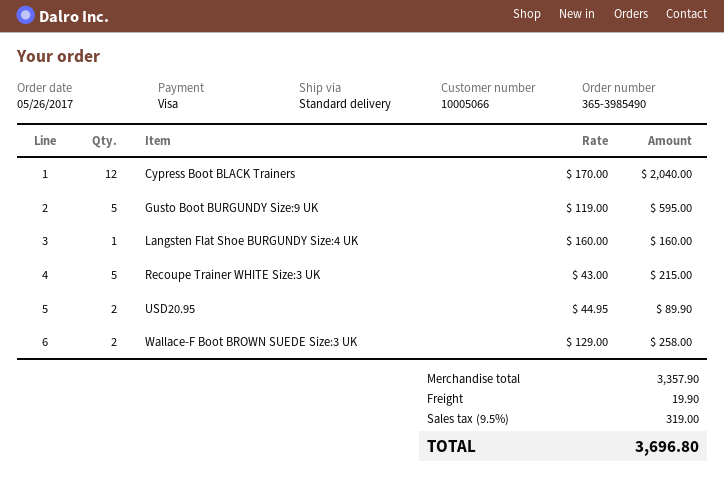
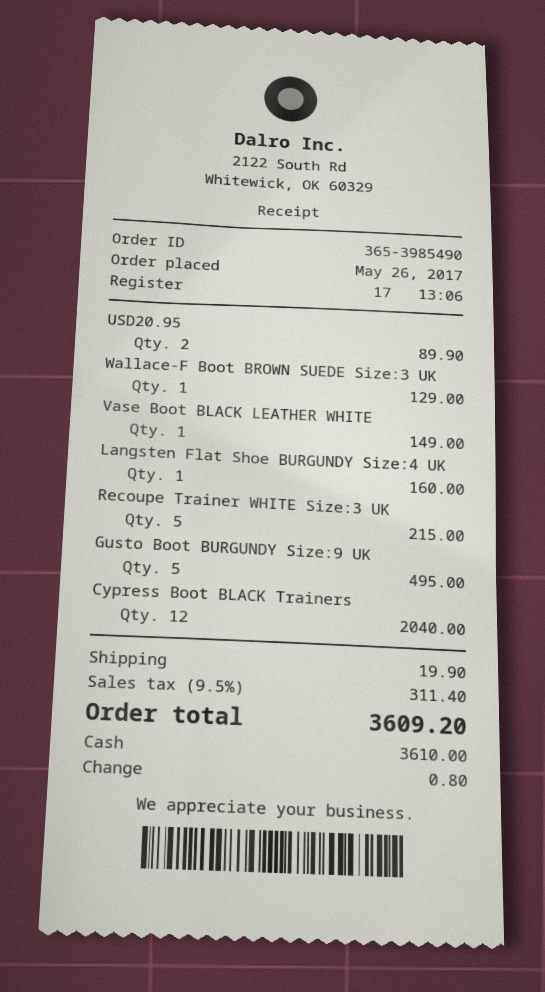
payment method: Visa -> cash
Gusto Boot BURGUNDY Size:9 UK: 5 for 595.00 -> 5 for 495.00
Wallace-F Boot BROWN SUEDE Size:3 UK: 2 for 258.00 -> 1 for 129.00
Vase Boot BLACK LEATHER WHITE: none -> 1 for 149.00
tax: 9.5% = 319.00 -> 9.5% = 311.40
total: 3696.80 -> 3609.20

